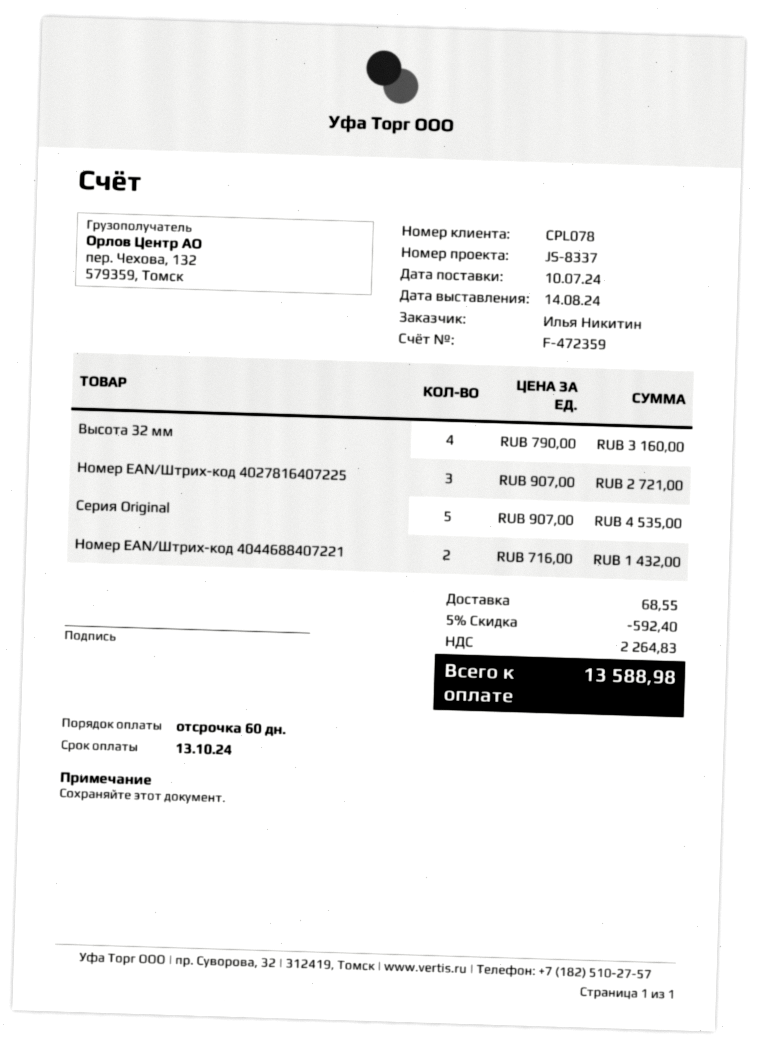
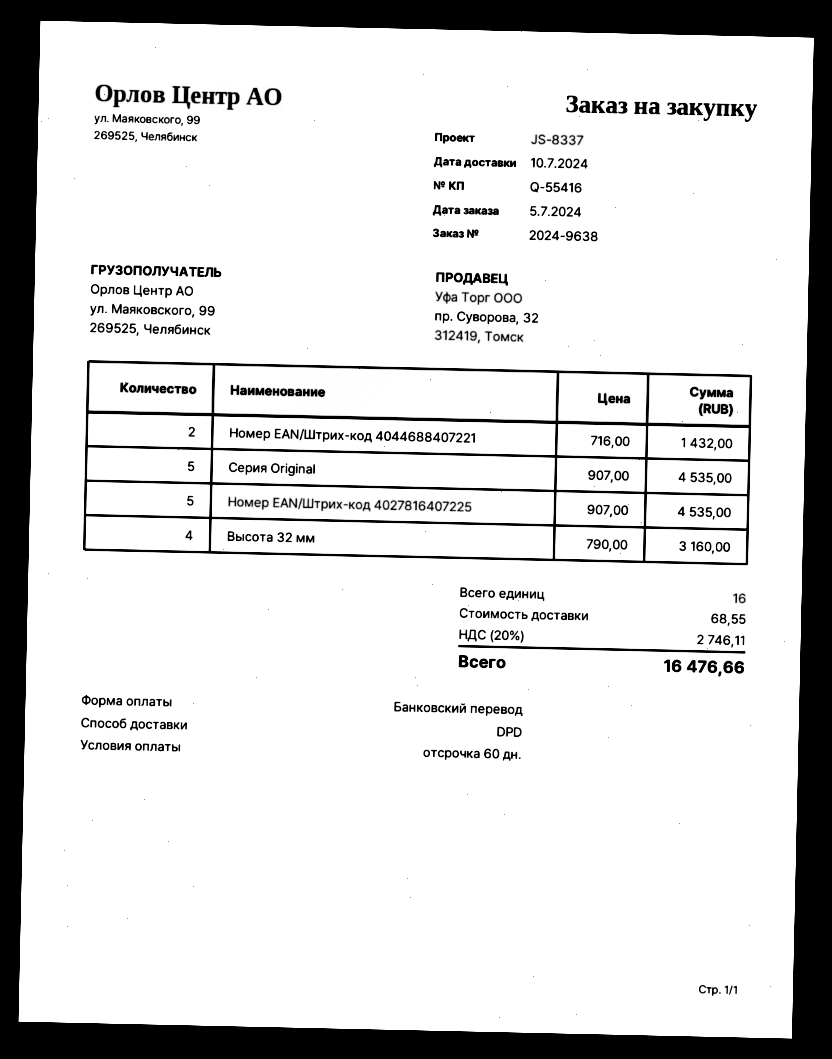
ship to: пер. Чехова, 132, 579359, Томск -> ул. Маяковского, 99, 269525, Челябинск
Номер EAN/Штрих-код 4027816407225: 3 x 907.00 = 2721.00 -> 5 x 907.00 = 4535.00
discount: 5% = 592.40 -> none
tax: 2264.83 -> 2746.11
total: 13588.98 -> 16476.66

